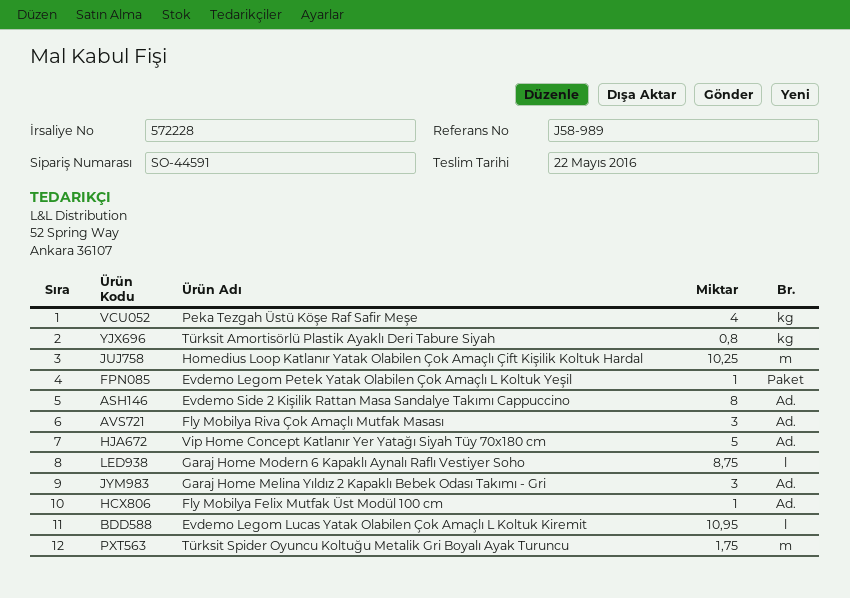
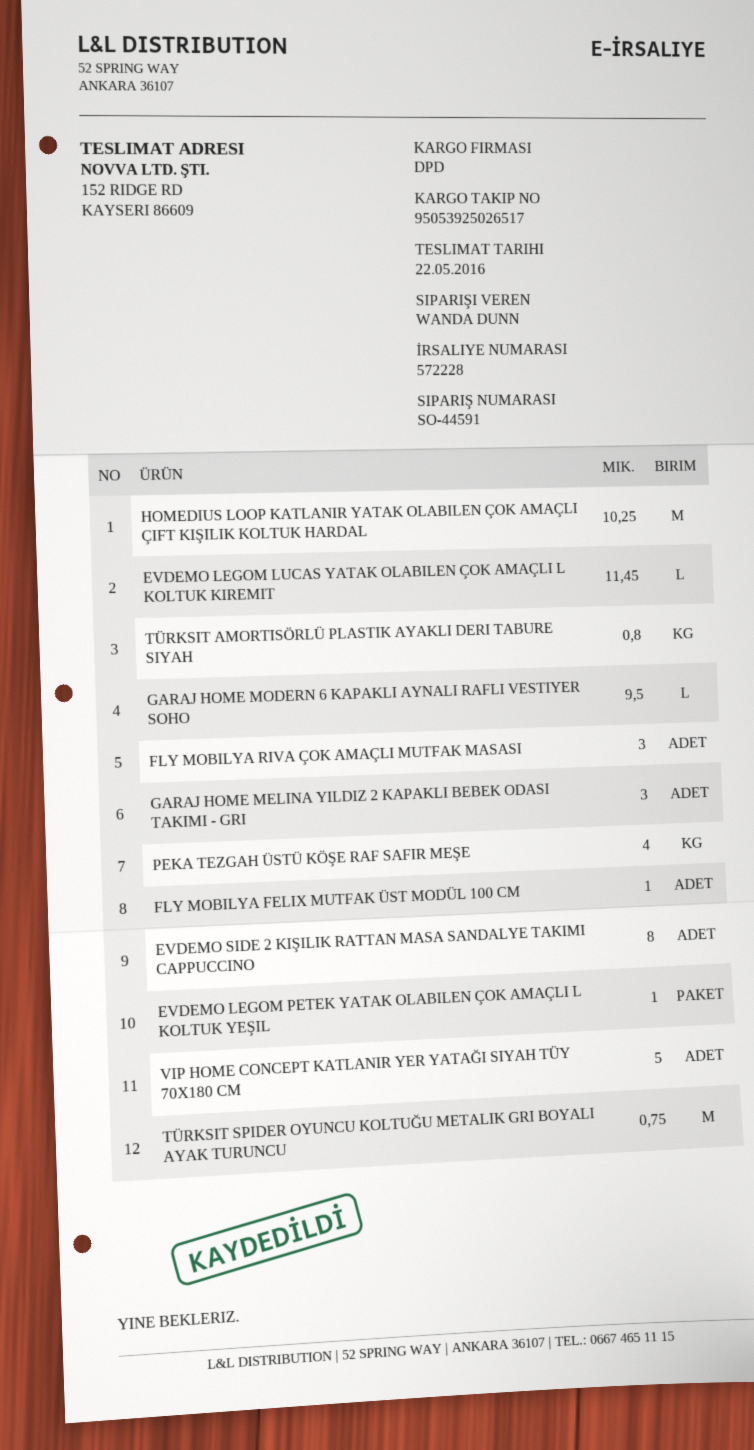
Garaj Home Modern 6 Kapaklı Aynalı Raflı Vestiyer Soho: 8.75 -> 9.5
Evdemo Legom Lucas Yatak Olabilen Çok Amaçlı L Koltuk Kiremit: 10.95 -> 11.45
Türksit Spider Oyuncu Koltuğu Metalik Gri Boyalı Ayak Turuncu: 1.75 -> 0.75

